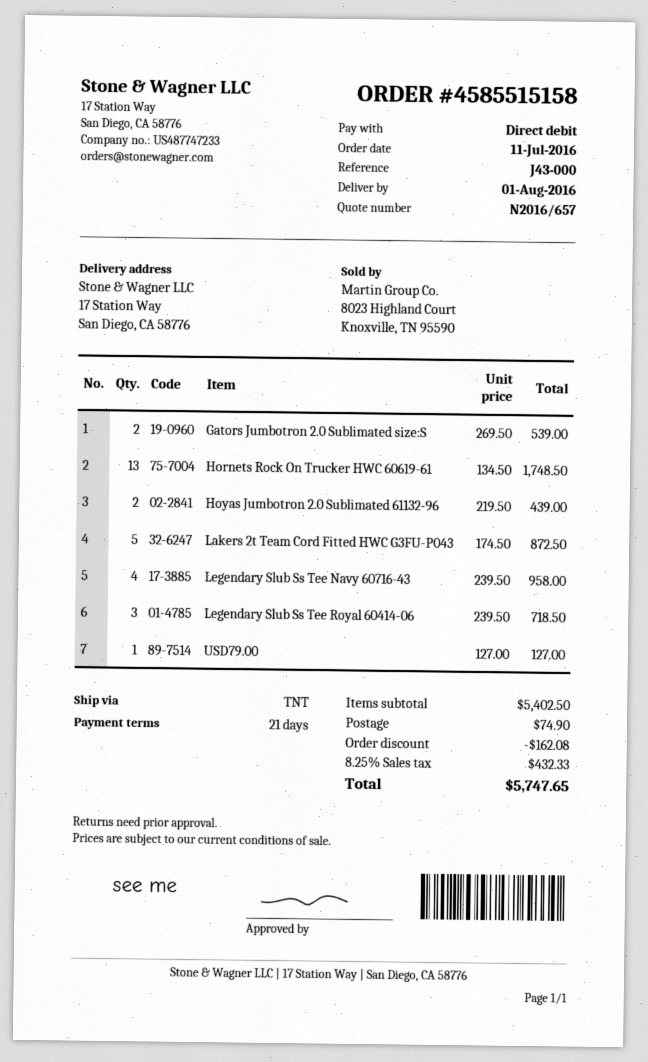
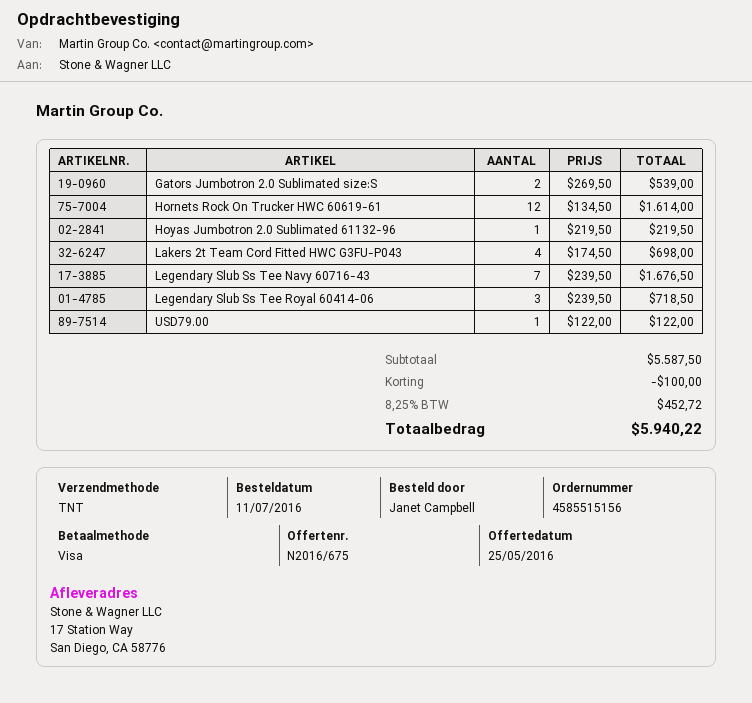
quote number: N2016/657 -> N2016/675
order number: 4585515158 -> 4585515156
payment method: direct debit -> Visa
Hornets Rock On Trucker HWC 60619-61: 13 x 134.50 = 1748.50 -> 12 x 134.50 = 1614.00
Hoyas Jumbotron 2.0 Sublimated 61132-96: 2 x 219.50 = 439.00 -> 1 x 219.50 = 219.50
Lakers 2t Team Cord Fitted HWC G3FU-P043: 5 x 174.50 = 872.50 -> 4 x 174.50 = 698.00
Legendary Slub Ss Tee Navy 60716-43: 4 x 239.50 = 958.00 -> 7 x 239.50 = 1676.50
USD79.00: 1 x 127.00 = 127.00 -> 1 x 122.00 = 122.00
subtotal: 5402.50 -> 5587.50
discount: 162.08 -> 100.00
shipping: 74.90 -> none
tax: 8.25% = 432.33 -> 8.25% = 452.72
total: 5747.65 -> 5940.22

